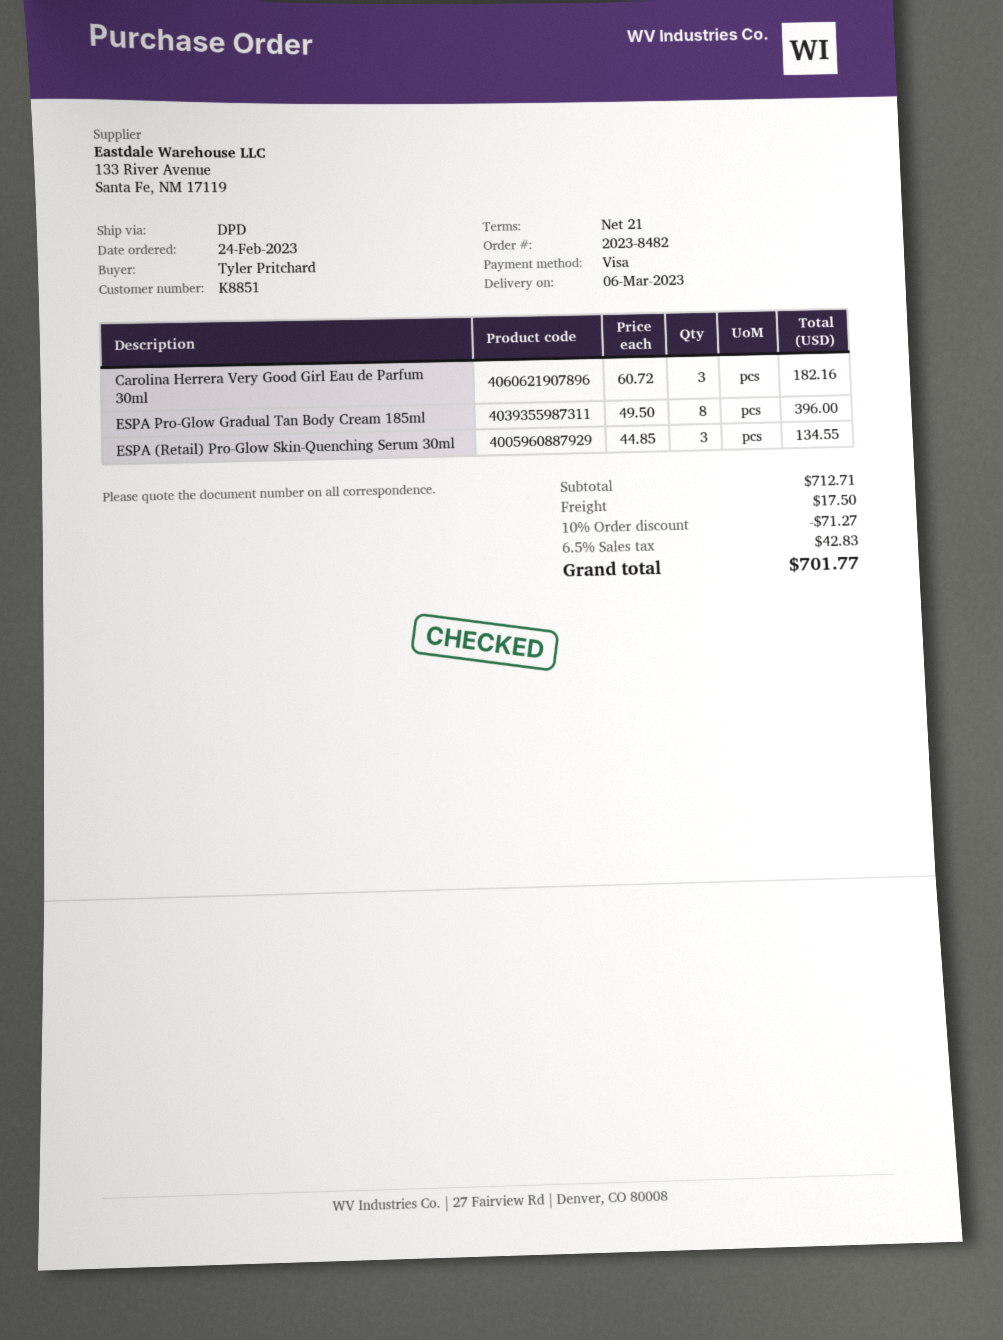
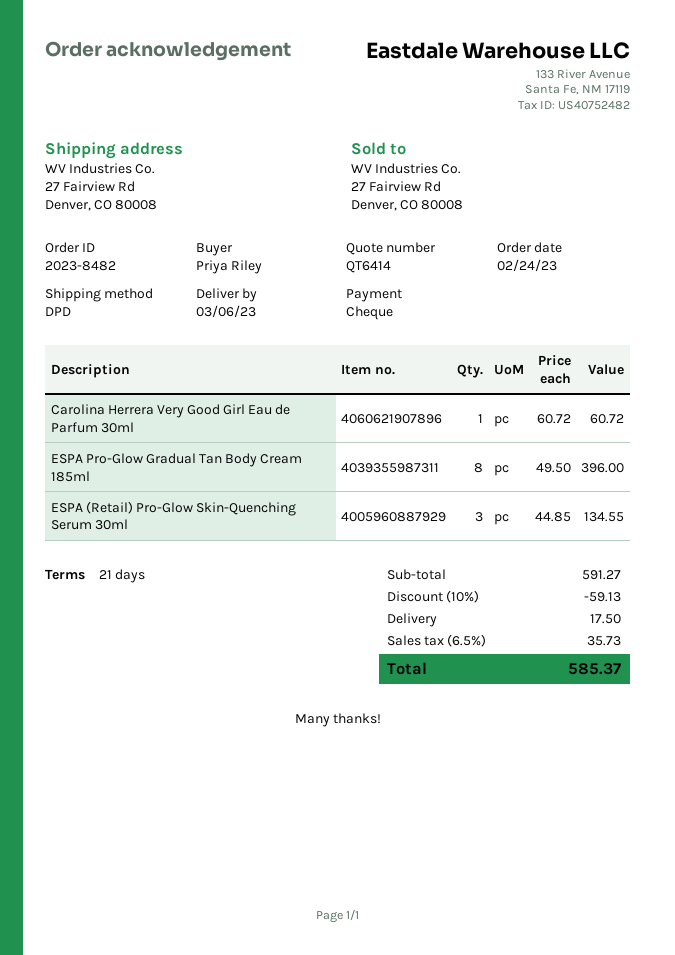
ordered by: Tyler Pritchard -> Priya Riley
payment method: Visa -> cheque
Carolina Herrera Very Good Girl Eau de Parfum 30ml: 3 x 60.72 = 182.16 -> 1 x 60.72 = 60.72
subtotal: 712.71 -> 591.27
discount: 10% = 71.27 -> 10% = 59.13
tax: 6.5% = 42.83 -> 6.5% = 35.73
total: 701.77 -> 585.37

